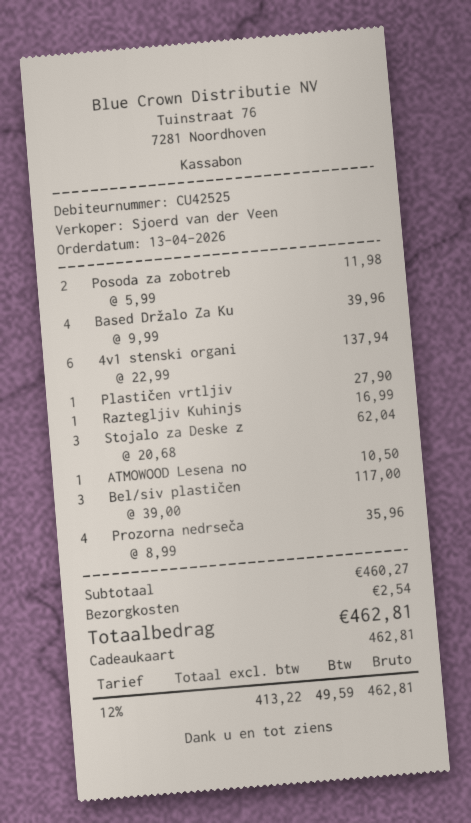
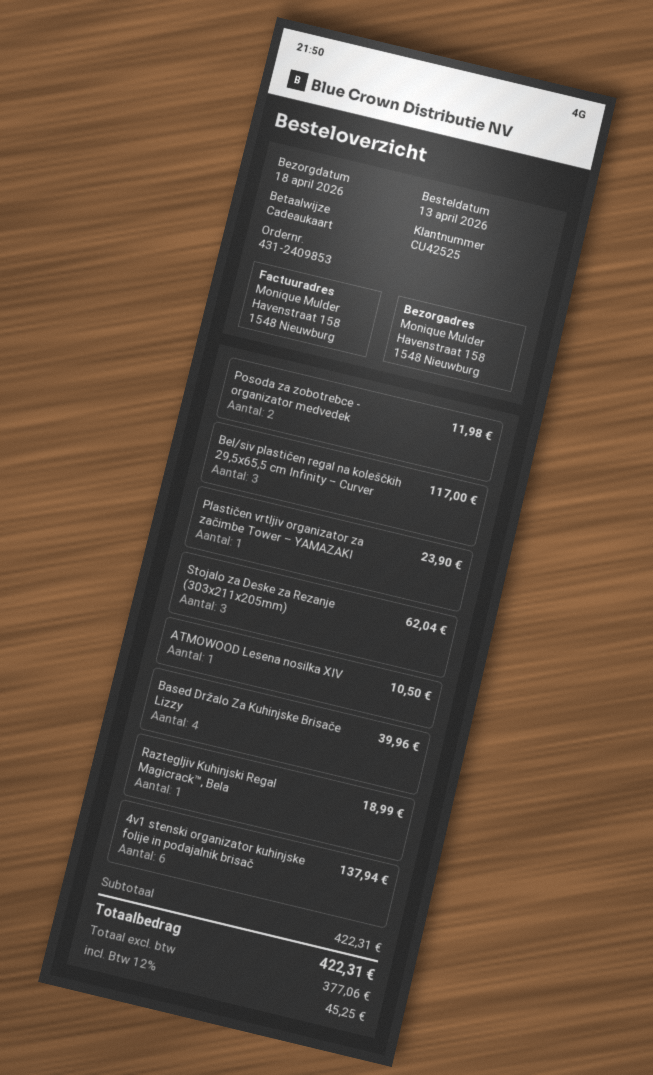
Plastičen vrtljiv: 1 for 27.90 -> 1 for 23.90
Raztegljiv Kuhinjs: 1 for 16.99 -> 1 for 18.99
Prozorna nedrseča: 4 for 35.96 -> none
subtotal: 460.27 -> 422.31
shipping: 2.54 -> none
net: 413.22 -> 377.06
tax: 12% = 49.59 -> 12% = 45.25
total: 462.81 -> 422.31

